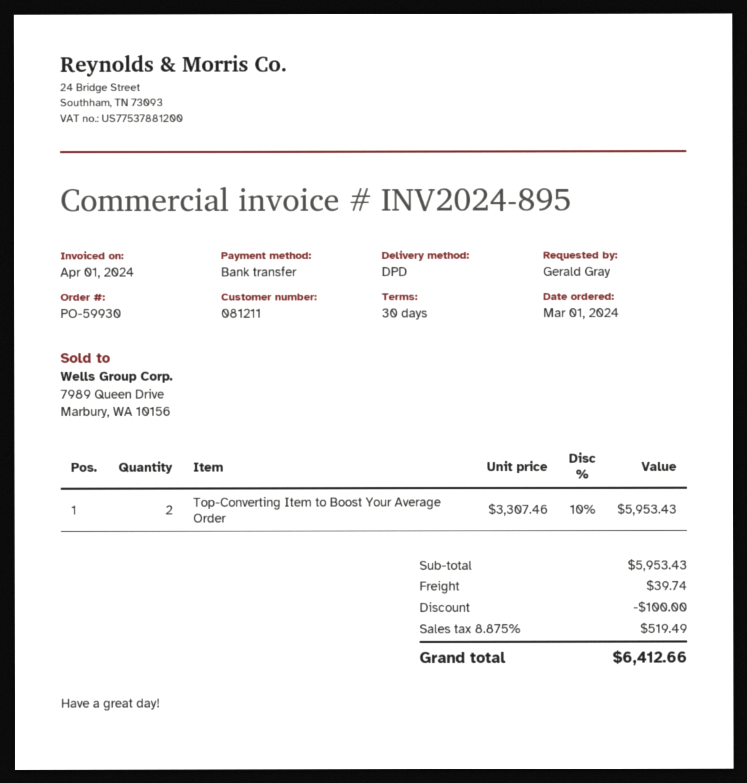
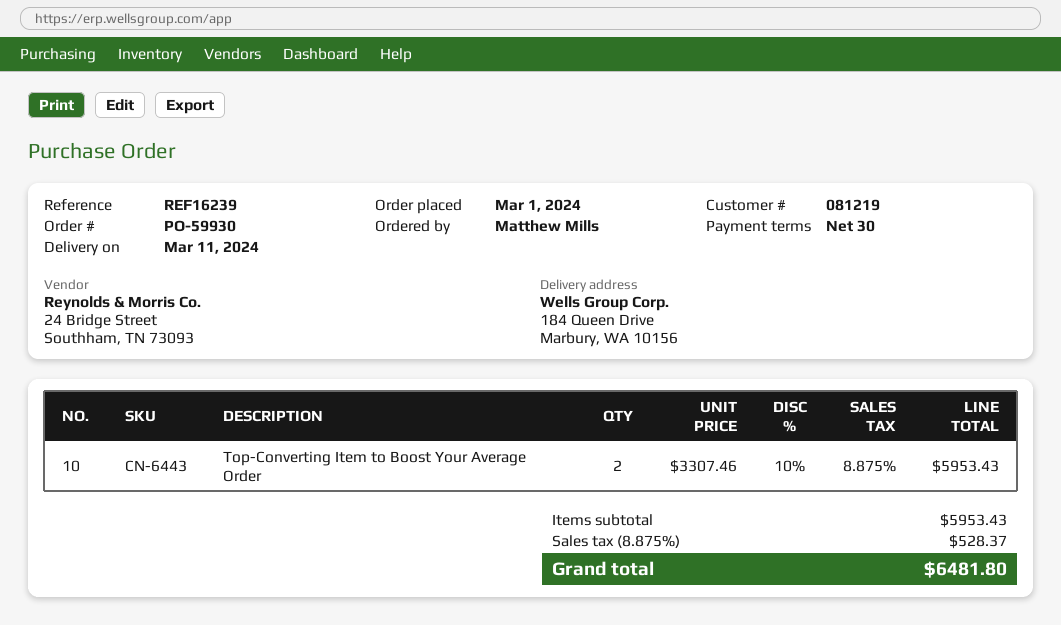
customer number: 081211 -> 081219
ordered by: Gerald Gray -> Matthew Mills
discount: 100.00 -> none
shipping: 39.74 -> none
tax: 8.875% = 519.49 -> 8.875% = 528.37
total: 6412.66 -> 6481.80

